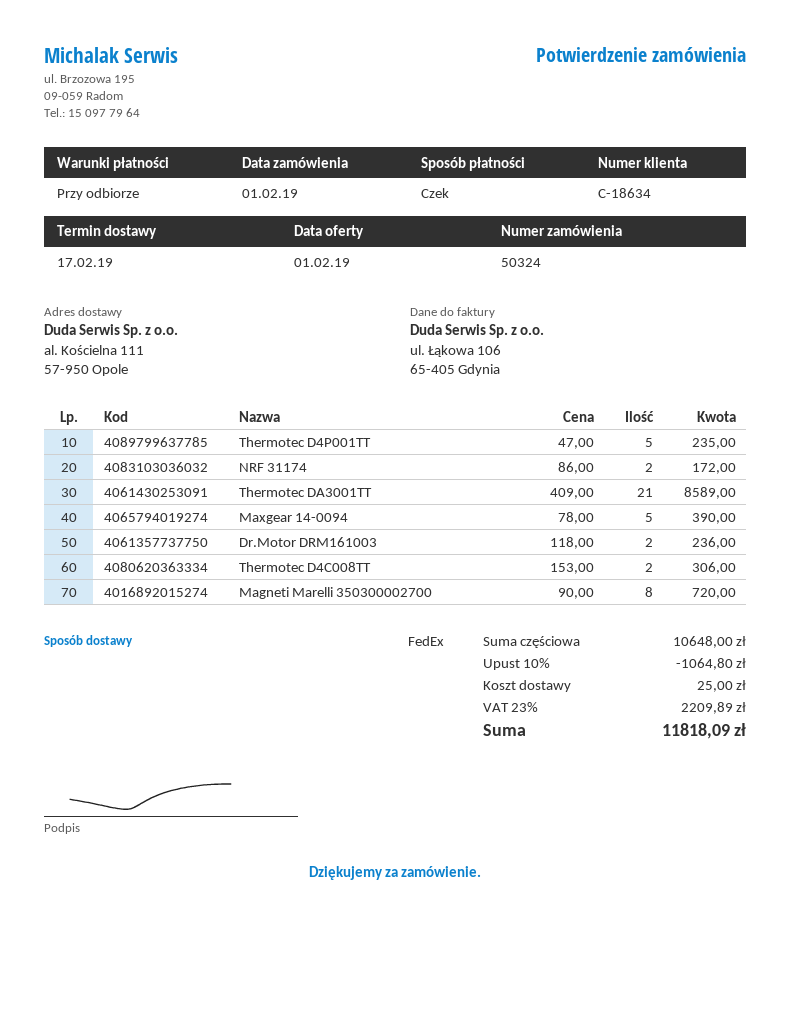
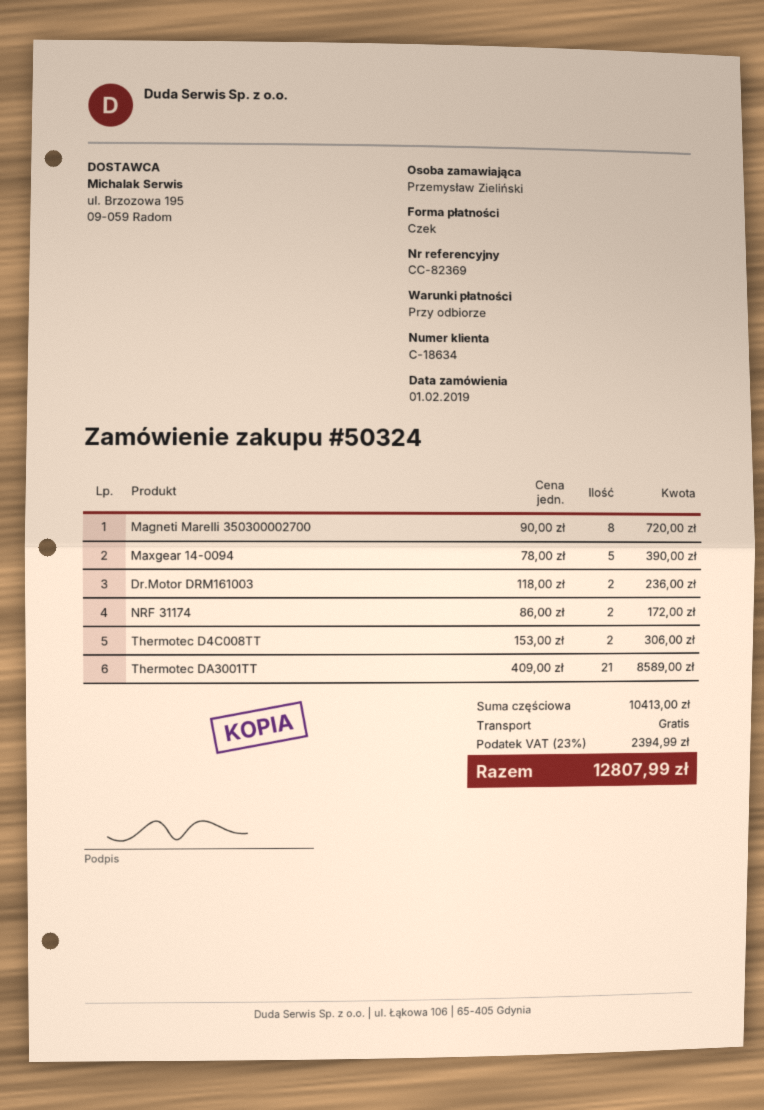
Thermotec D4P001TT: 5 x 47.00 = 235.00 -> none
subtotal: 10648.00 -> 10413.00
discount: 10% = 1064.80 -> none
shipping: 25.00 -> 0.00
tax: 23% = 2209.89 -> 23% = 2394.99
total: 11818.09 -> 12807.99

